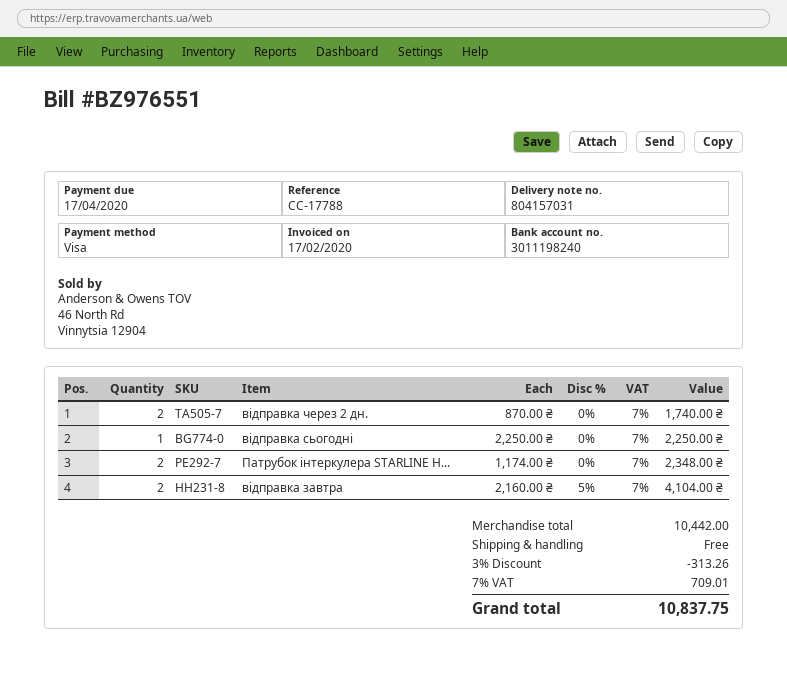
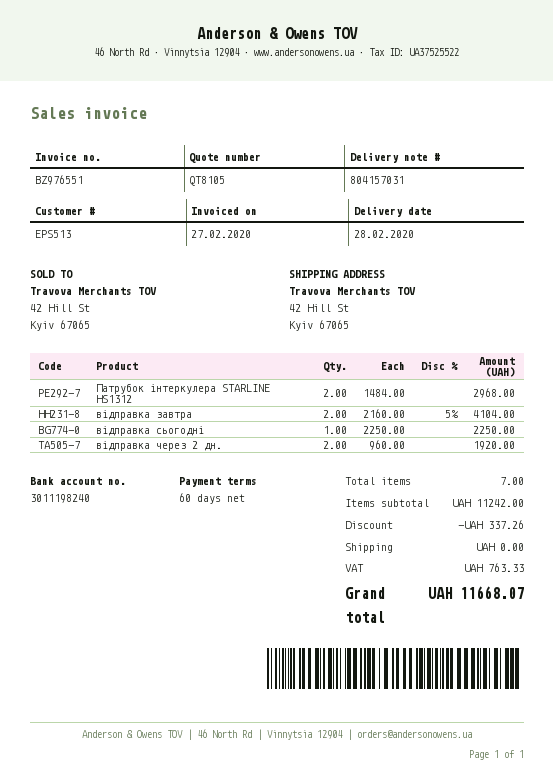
invoice date: 2020-02-17 -> 2020-02-27
відправка через 2 дн.: 2 x 870.00 = 1740.00 -> 2 x 960.00 = 1920.00
Патрубок інтеркулера STARLINE H...: 2 x 1174.00 = 2348.00 -> 2 x 1484.00 = 2968.00
subtotal: 10442.00 -> 11242.00
discount: 313.26 -> 337.26
tax: 709.01 -> 763.33
total: 10837.75 -> 11668.07

